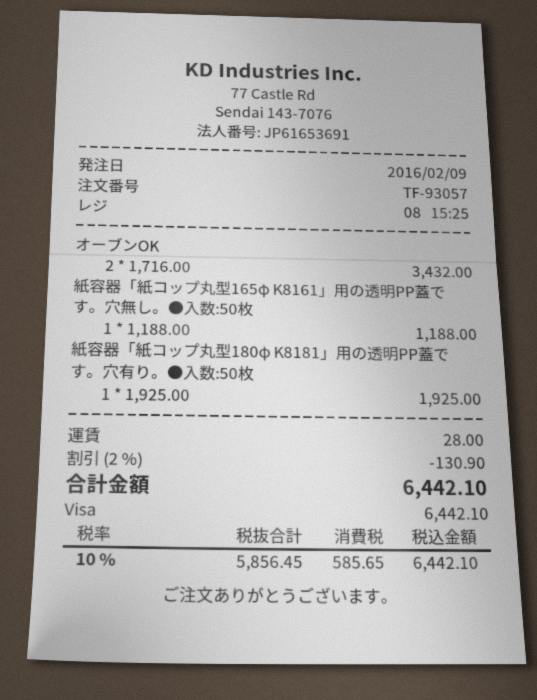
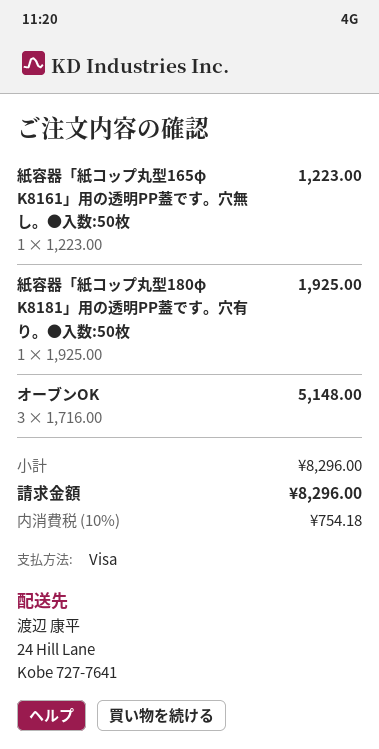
オーブンOK: 2 x 1716.00 = 3432.00 -> 3 x 1716.00 = 5148.00
紙容器「紙コップ丸型165φ K8161」用の透明PP蓋です。穴無し。●入数:50枚: 1 x 1188.00 = 1188.00 -> 1 x 1223.00 = 1223.00
discount: 2% = 130.90 -> none
shipping: 28.00 -> none
tax: 10% = 585.65 -> 10% = 754.18
total: 6442.10 -> 8296.00

